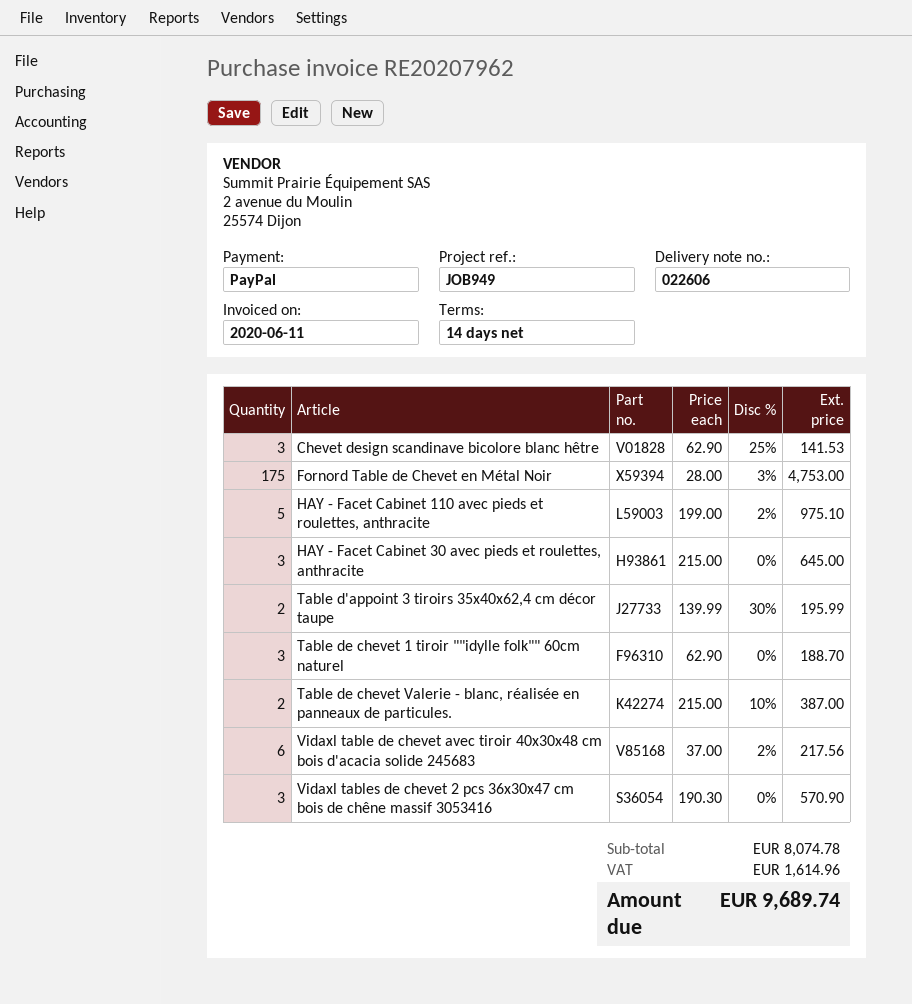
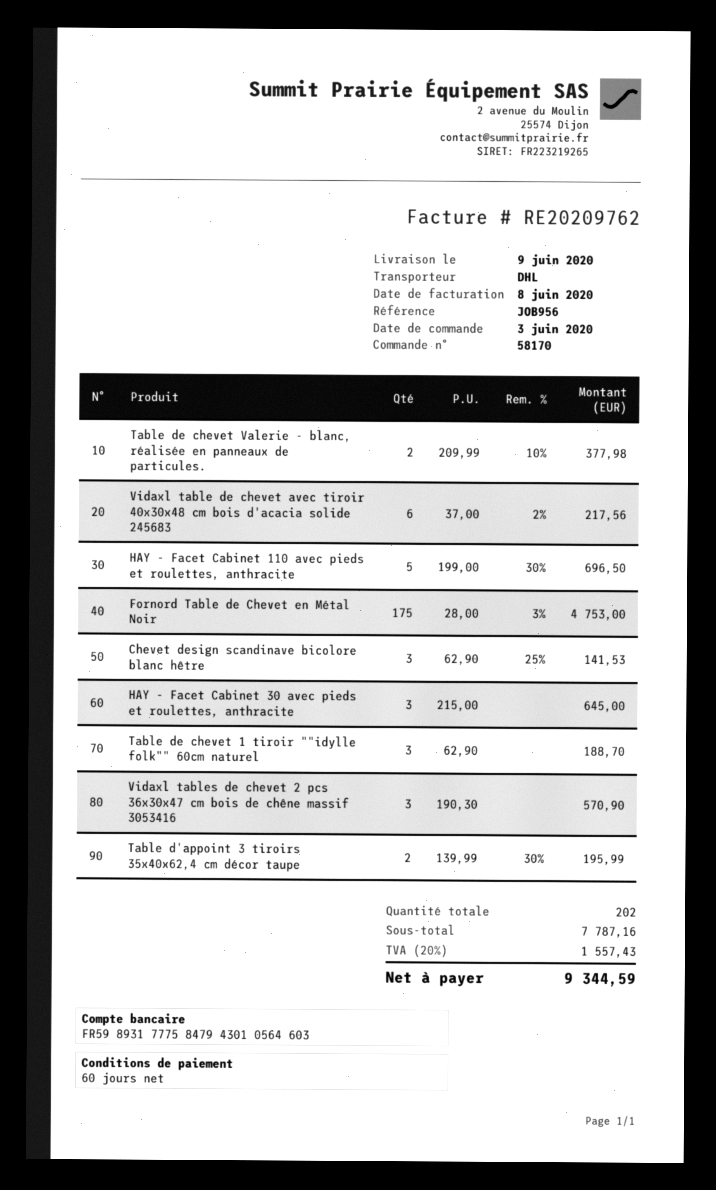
invoice number: RE20207962 -> RE20209762
invoice date: 2020-06-11 -> 2020-06-08
payment terms: 14 days -> 60 days
reference: JOB949 -> JOB956
HAY - Facet Cabinet 110 avec pieds et roulettes, anthracite: 5 x 199.00 - 2% = 975.10 -> 5 x 199.00 - 30% = 696.50
Table de chevet Valerie - blanc, réalisée en panneaux de particules.: 2 x 215.00 - 10% = 387.00 -> 2 x 209.99 - 10% = 377.98
subtotal: 8074.78 -> 7787.16
tax: 1614.96 -> 1557.43
total: 9689.74 -> 9344.59

